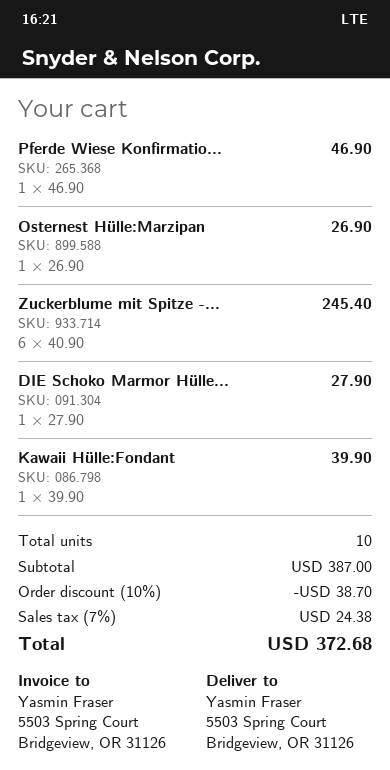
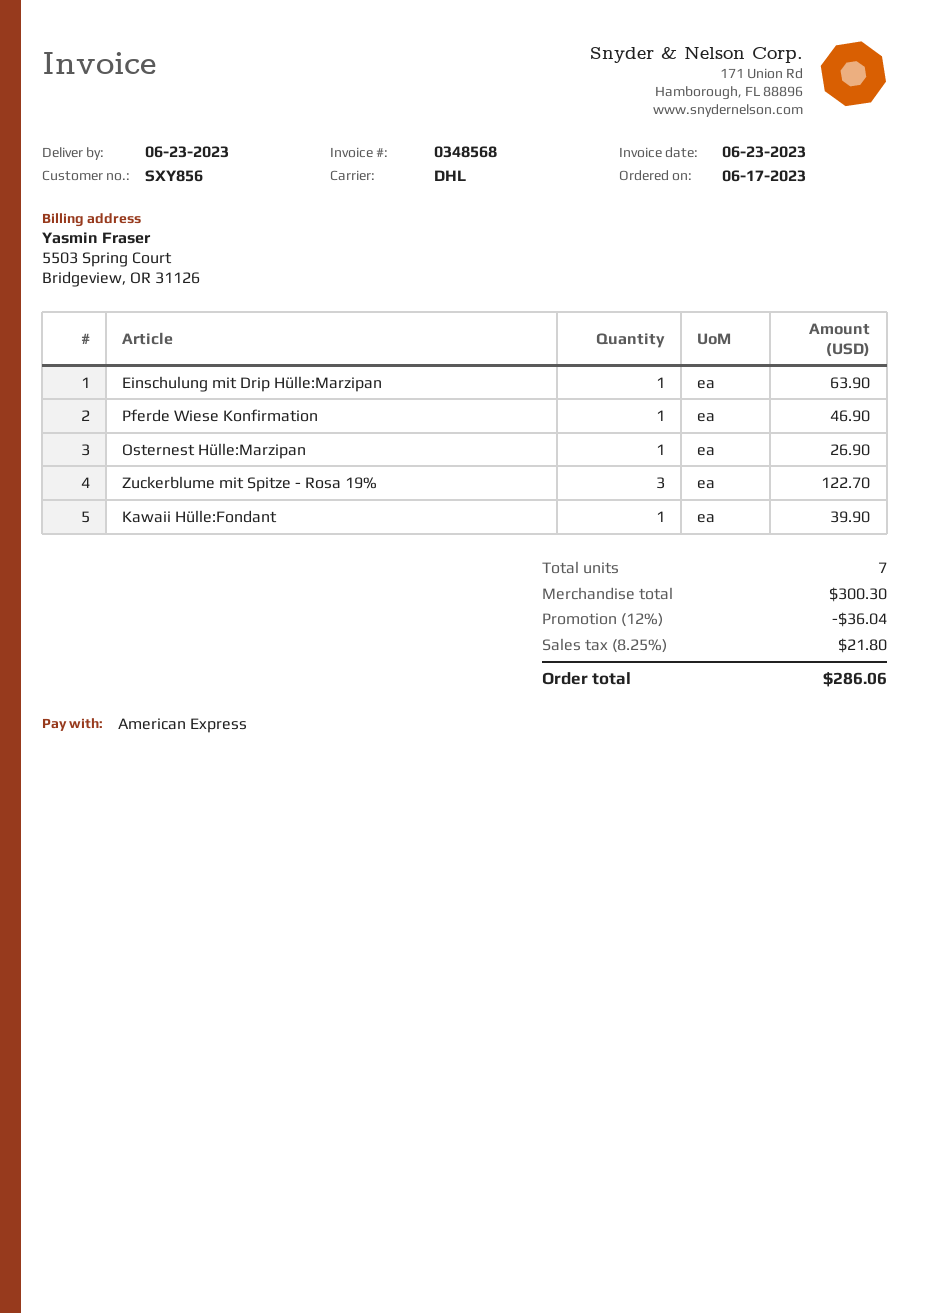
Zuckerblume mit Spitze -...: 6 for 245.40 -> 3 for 122.70
DIE Schoko Marmor Hülle...: 1 for 27.90 -> none
Einschulung mit Drip Hülle:Marzipan: none -> 1 for 63.90
total quantity: 10 -> 7
subtotal: 387.00 -> 300.30
discount: 10% = 38.70 -> 12% = 36.04
tax: 7% = 24.38 -> 8.25% = 21.80
total: 372.68 -> 286.06

